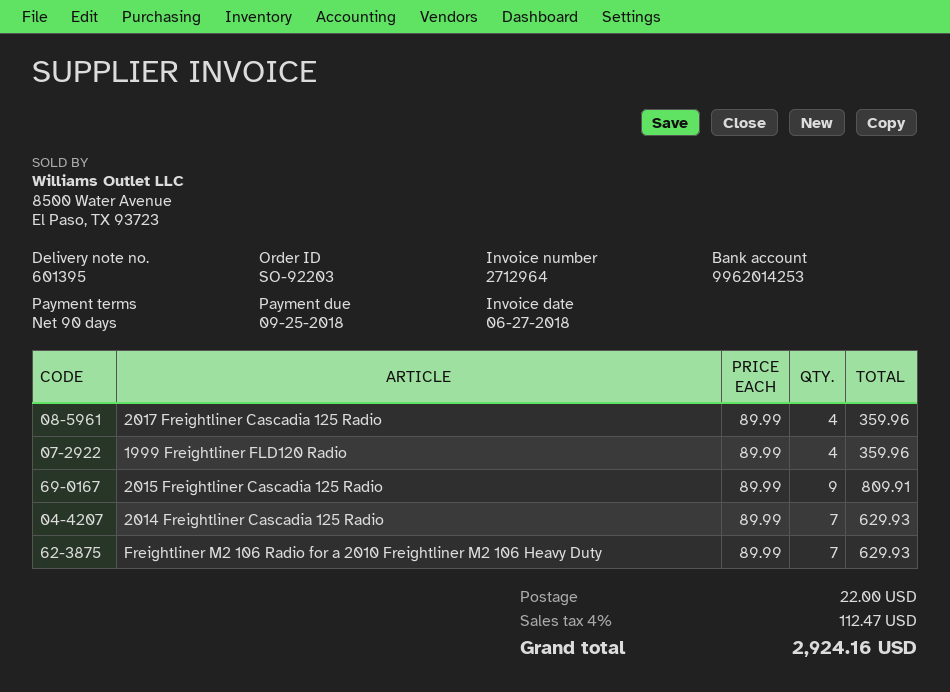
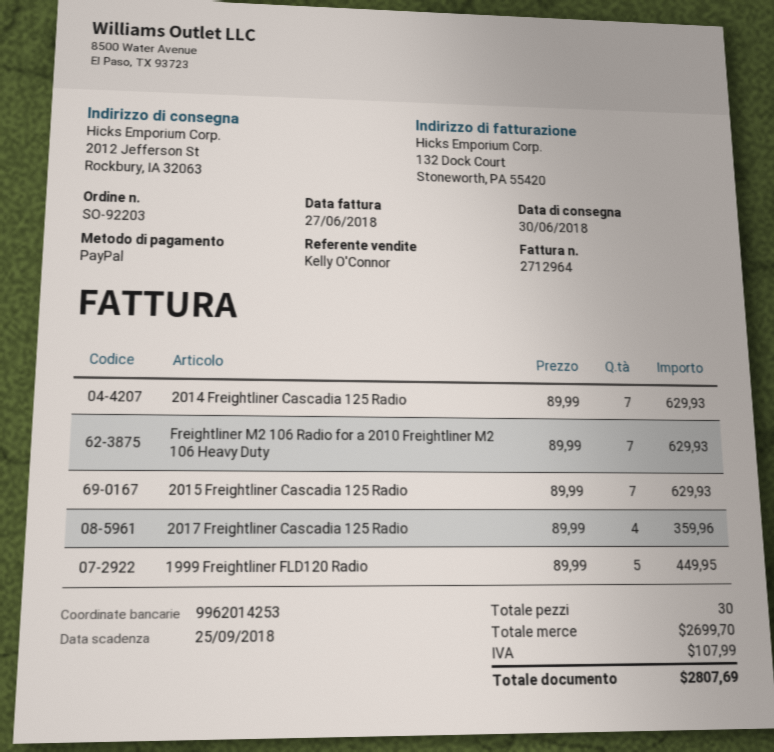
1999 Freightliner FLD120 Radio: 4 x 89.99 = 359.96 -> 5 x 89.99 = 449.95
2015 Freightliner Cascadia 125 Radio: 9 x 89.99 = 809.91 -> 7 x 89.99 = 629.93
shipping: 22.00 -> none
tax: 112.47 -> 107.99
total: 2924.16 -> 2807.69

